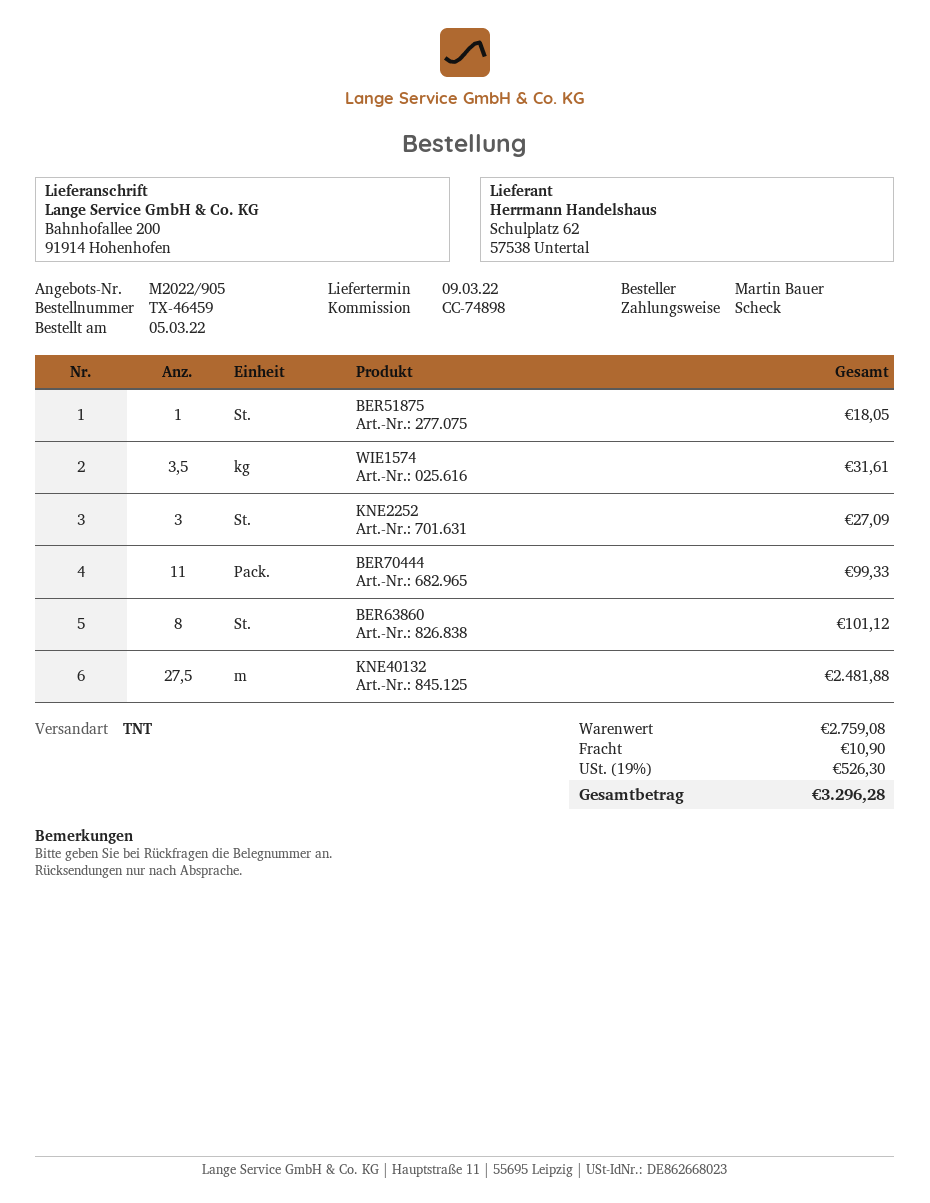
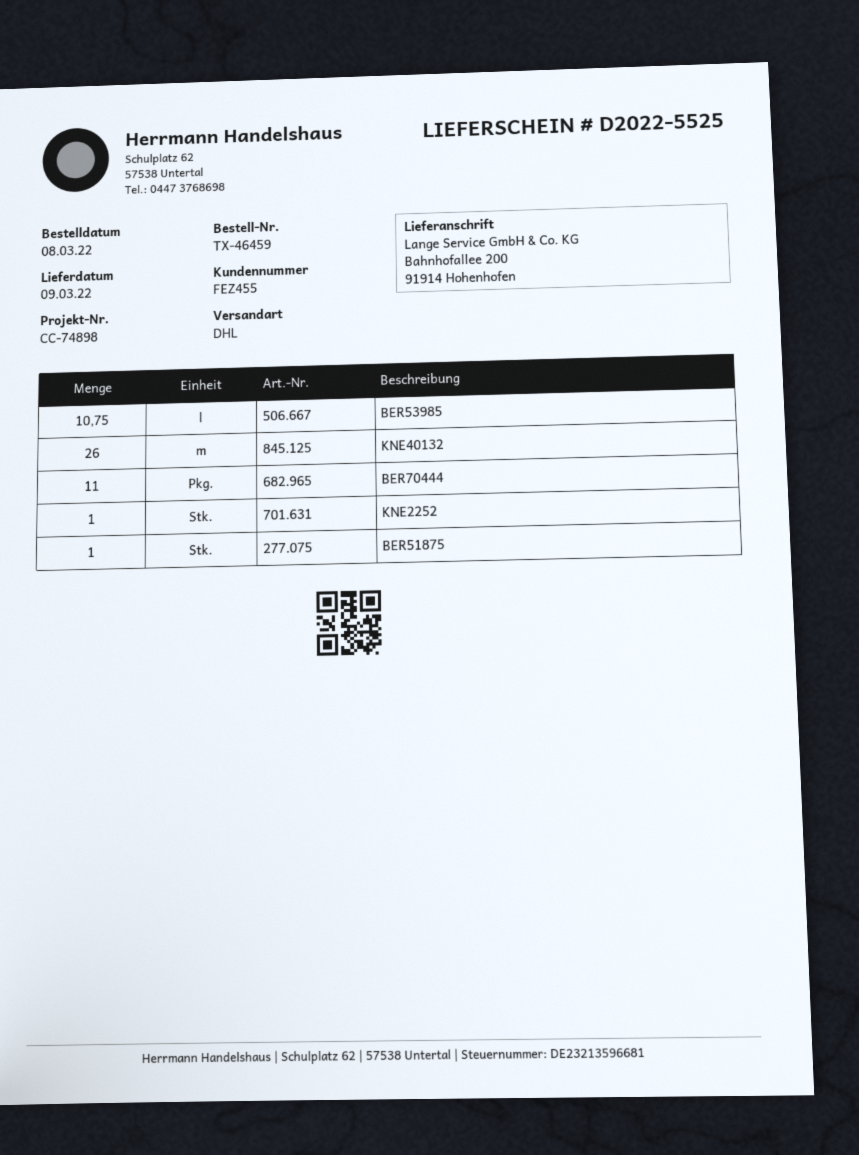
order date: 2022-03-05 -> 2022-03-08
shipping method: TNT -> DHL
WIE1574: 3.5 -> none
KNE2252: 3 -> 1
BER63860: 8 -> none
KNE40132: 27.5 -> 26
BER53985: none -> 10.75

